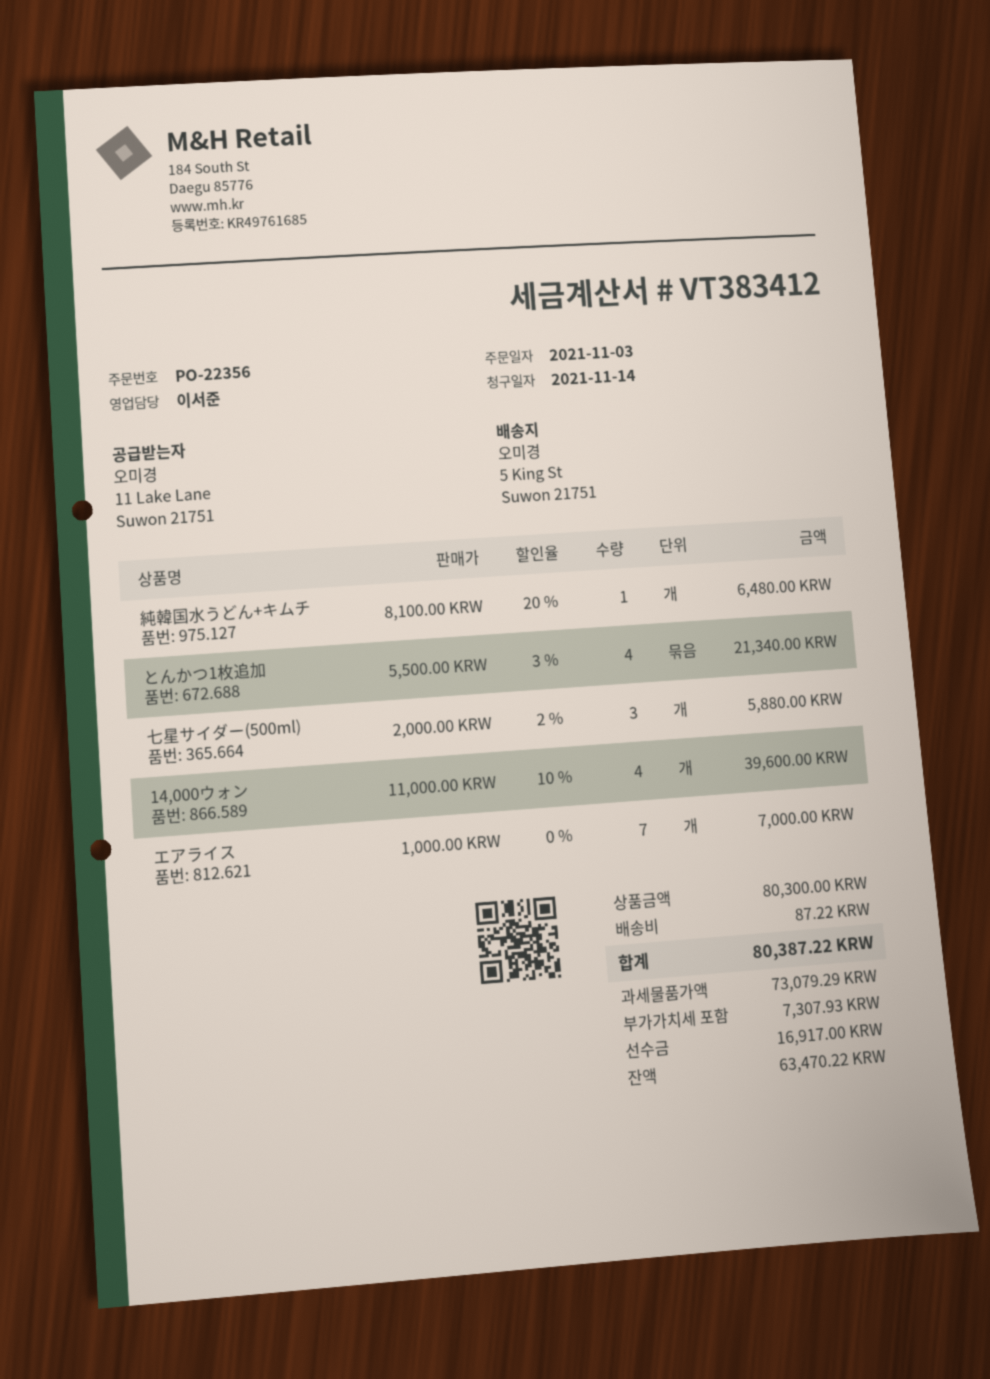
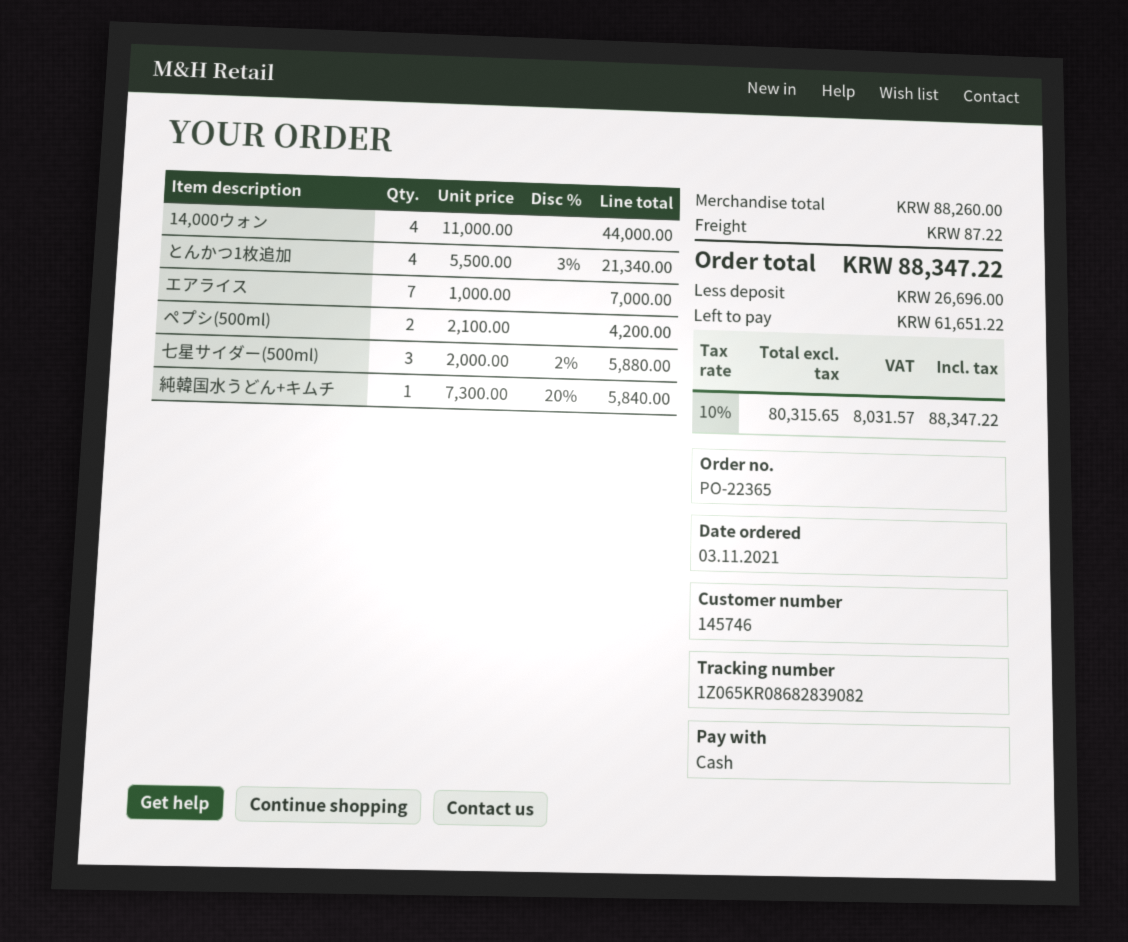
order number: PO-22356 -> PO-22365
純韓国水うどん+キムチ: 1 x 8100.00 - 20% = 6480.00 -> 1 x 7300.00 - 20% = 5840.00
14,000ウォン: 4 x 11000.00 - 10% = 39600.00 -> 4 x 11000.00 = 44000.00
ペプシ(500ml): none -> 2 x 2100.00 = 4200.00
subtotal: 80300.00 -> 88260.00
net: 73079.29 -> 80315.65
tax: 7307.93 -> 8031.57
total: 80387.22 -> 88347.22
deposit: 16917.00 -> 26696.00
balance: 63470.22 -> 61651.22

